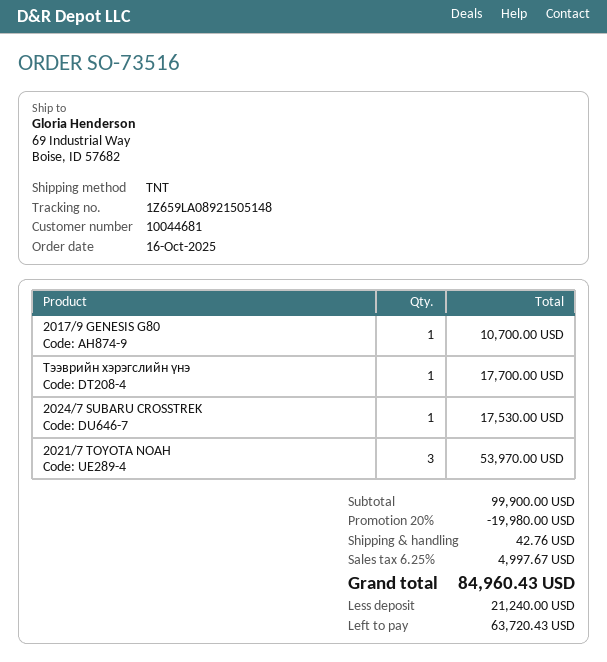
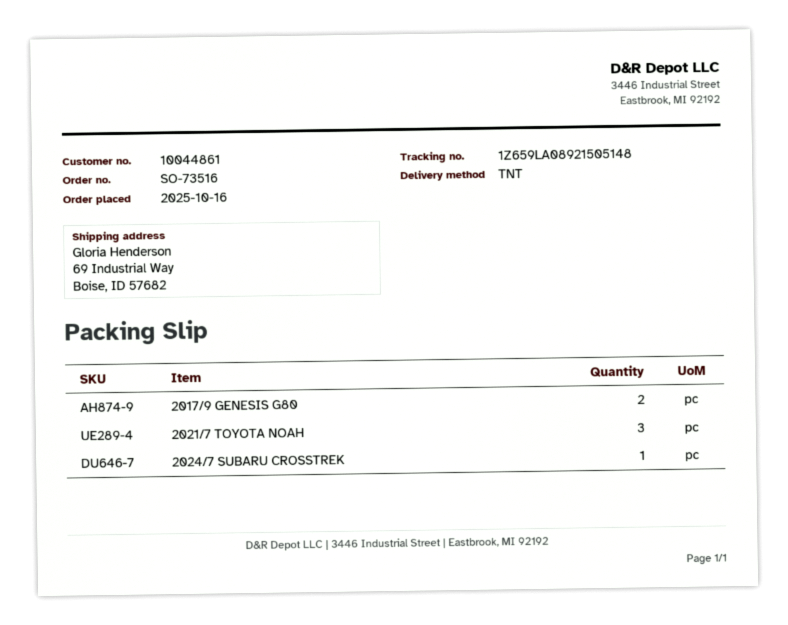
customer number: 10044681 -> 10044861
2017/9 GENESIS G80: 1 -> 2
Тээврийн хэрэгслийн үнэ: 1 -> none

